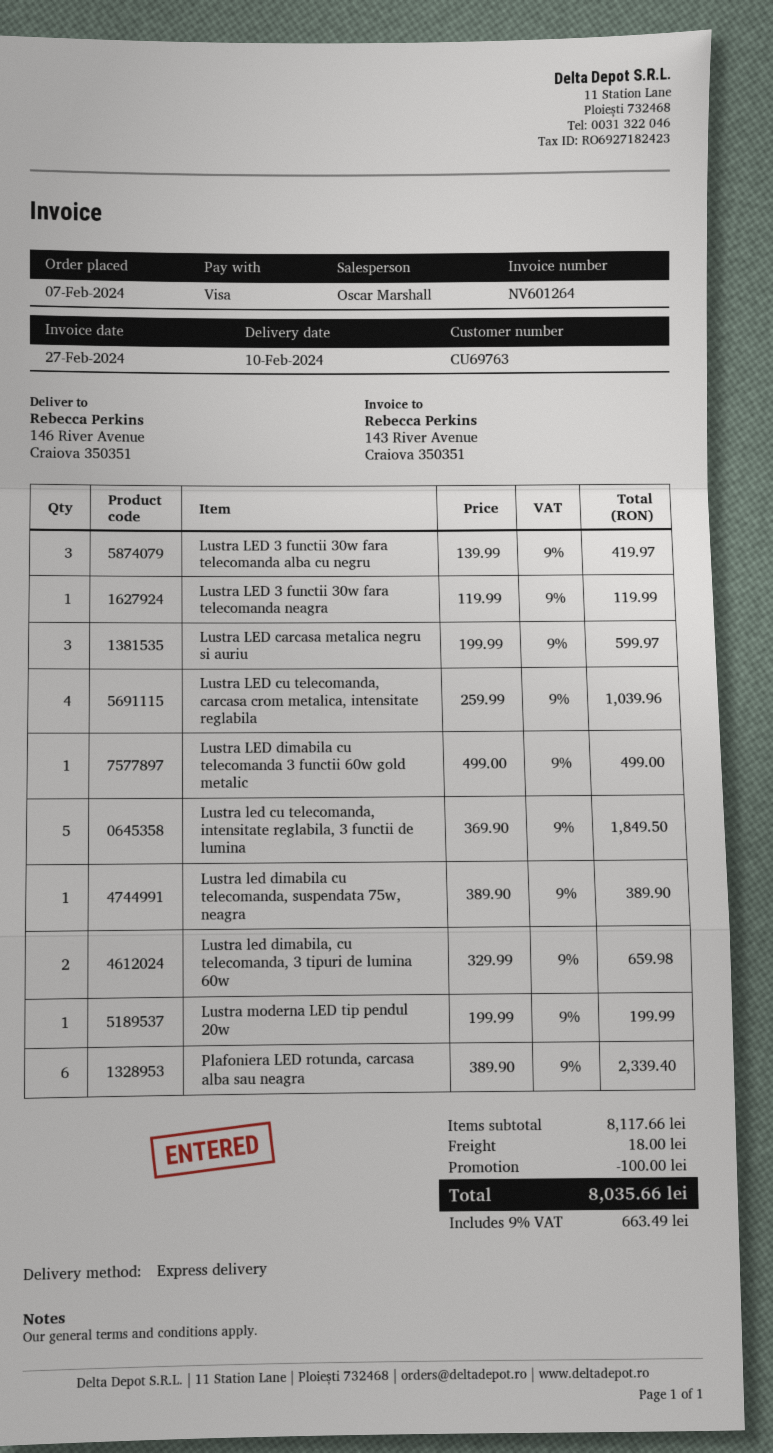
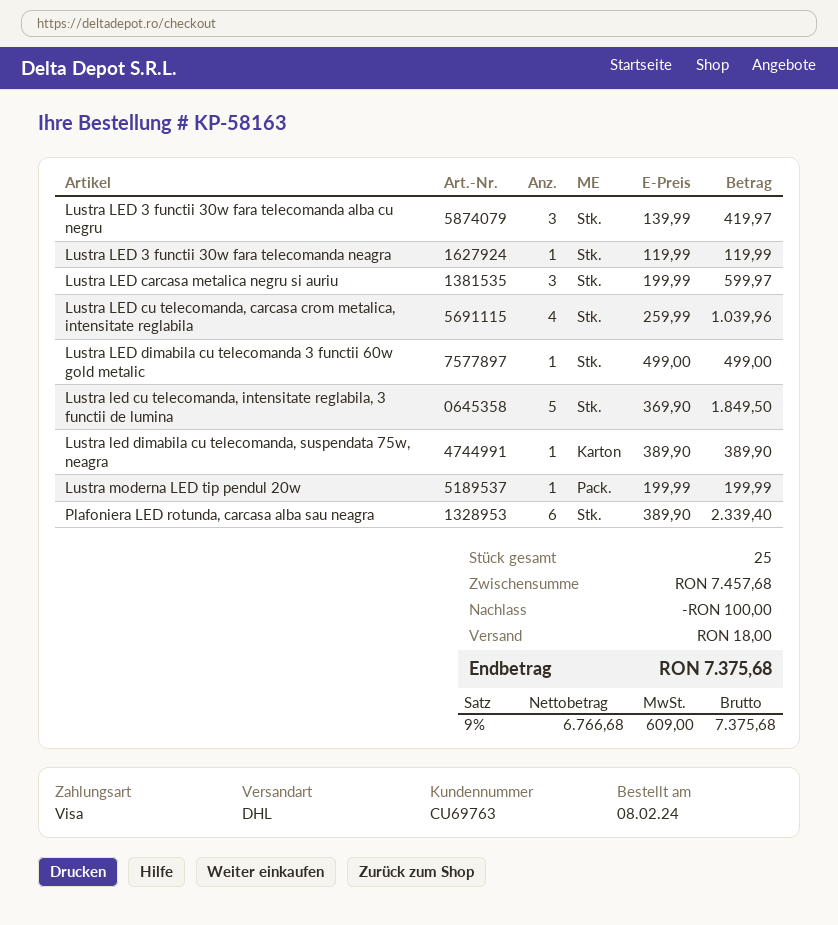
order date: 2024-02-07 -> 2024-02-08
shipping method: express -> DHL
Lustra led dimabila, cu telecomanda, 3 tipuri de lumina 60w: 2 x 329.99 = 659.98 -> none
subtotal: 8117.66 -> 7457.68
tax: 9% = 663.49 -> 9% = 609.00
total: 8035.66 -> 7375.68

